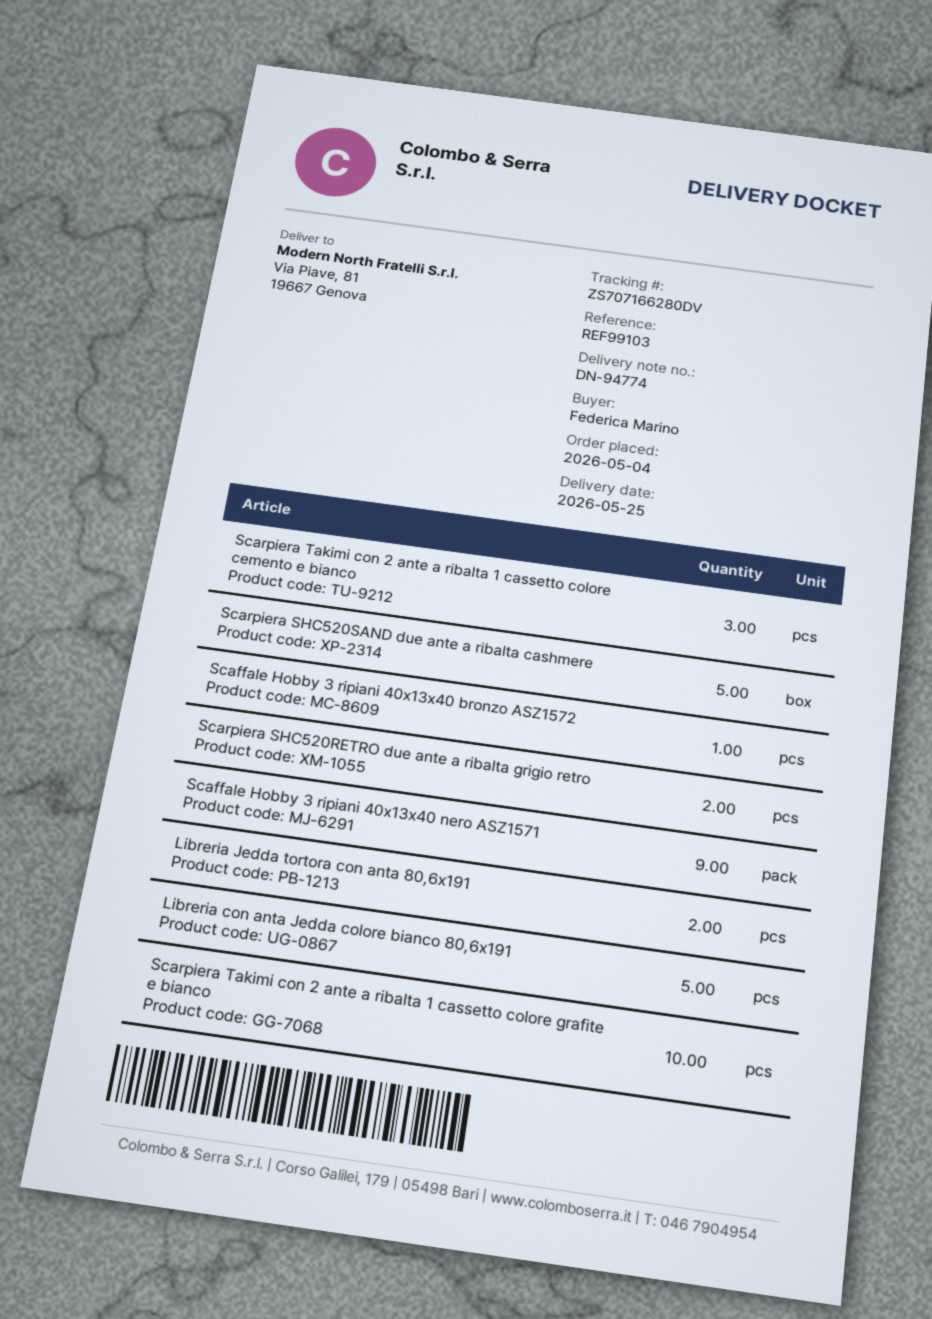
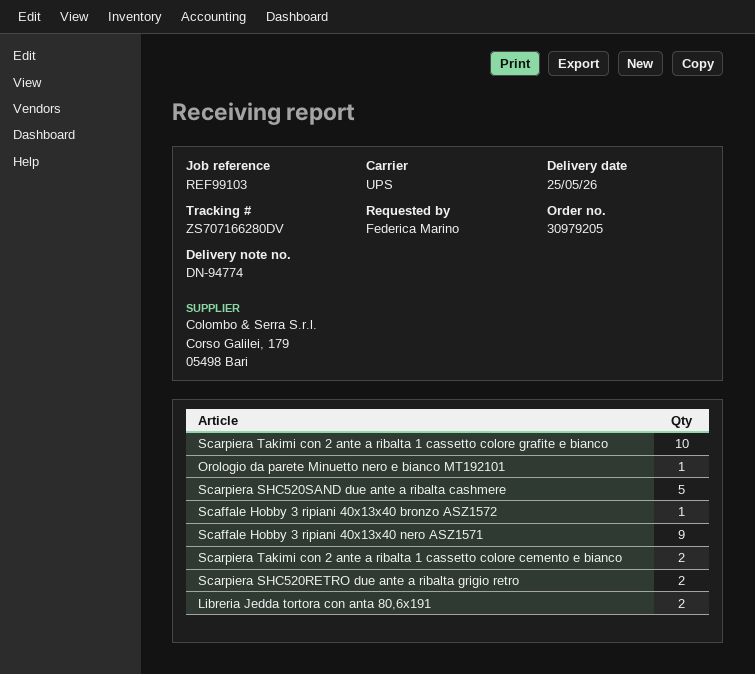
Scarpiera Takimi con 2 ante a ribalta 1 cassetto colore cemento e bianco: 3 -> 2
Libreria con anta Jedda colore bianco 80,6x191: 5 -> none
Orologio da parete Minuetto nero e bianco MT192101: none -> 1

